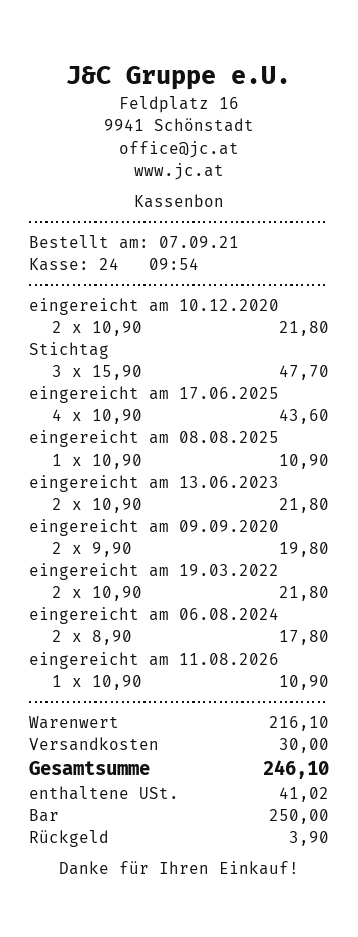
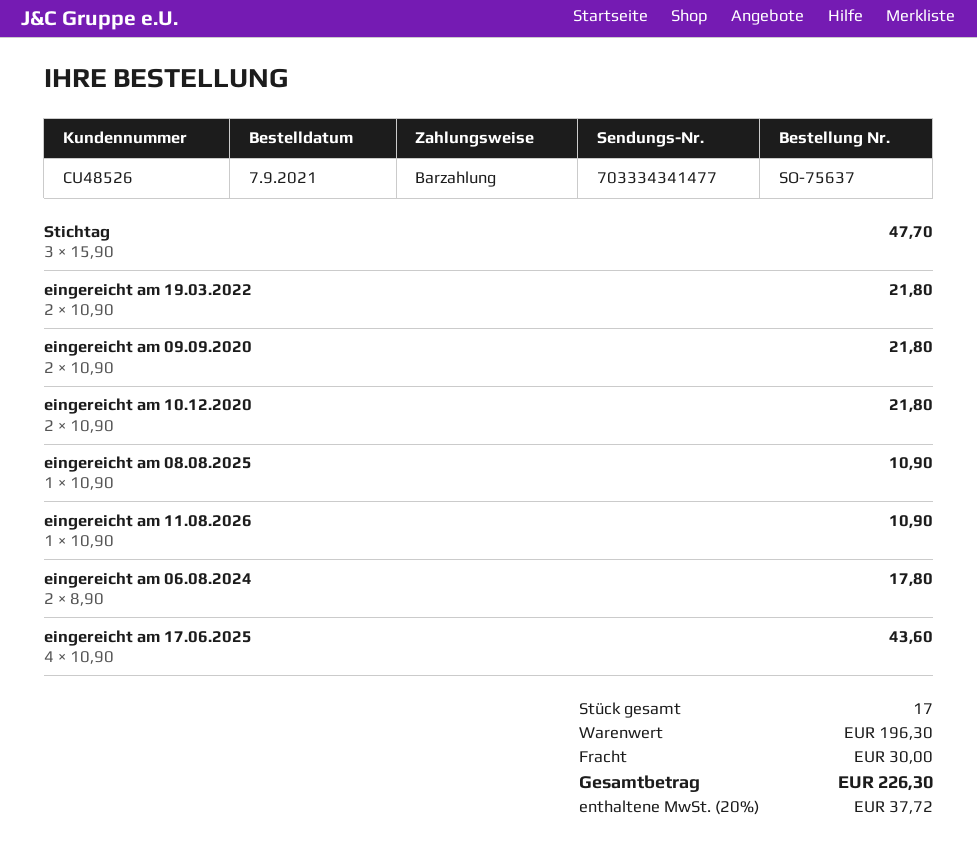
eingereicht am 13.06.2023: 2 x 10.90 = 21.80 -> none
eingereicht am 09.09.2020: 2 x 9.90 = 19.80 -> 2 x 10.90 = 21.80
subtotal: 216.10 -> 196.30
tax: 41.02 -> 37.72
total: 246.10 -> 226.30

